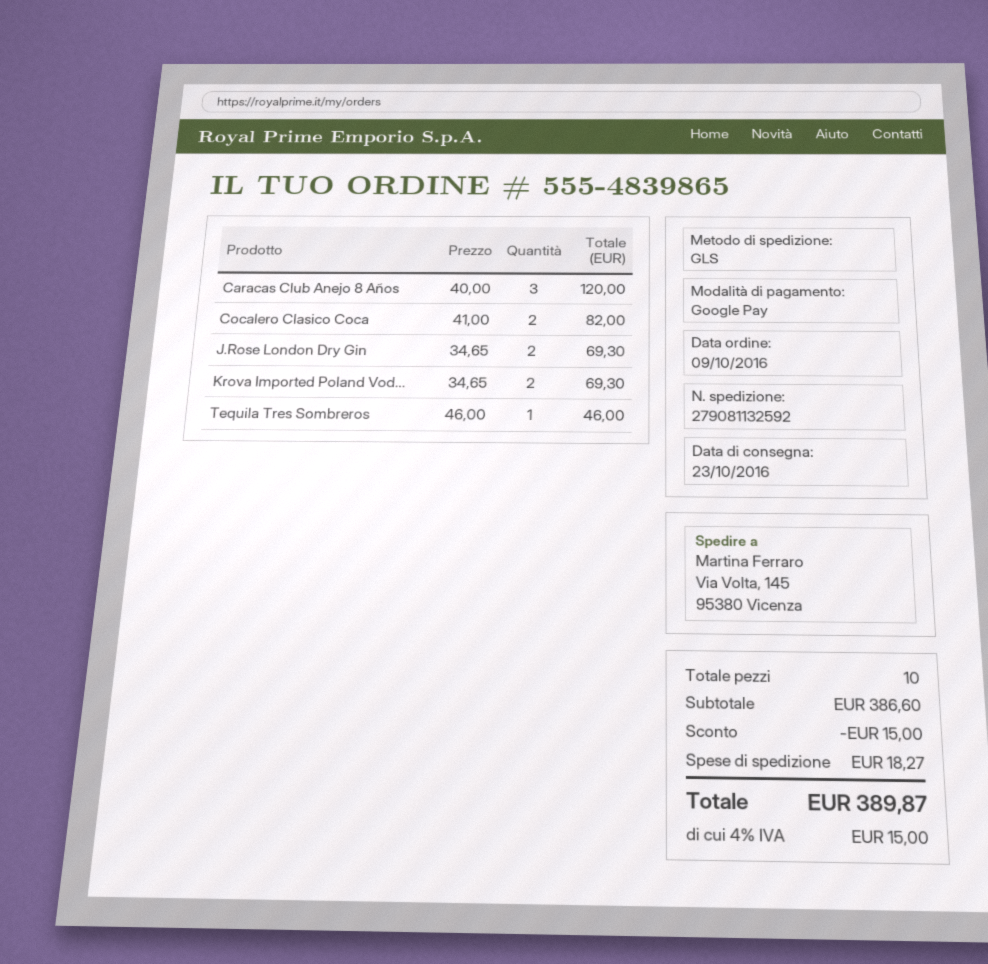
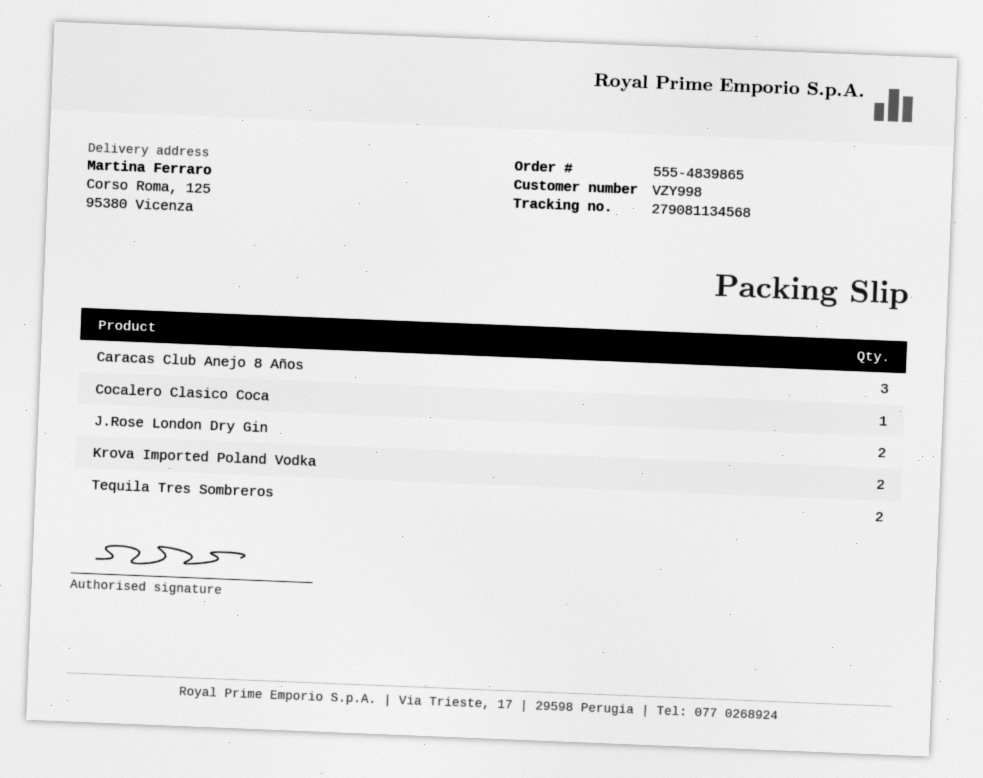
tracking number: 279081132592 -> 279081134568
ship to: Via Volta, 145, 95380 Vicenza -> Corso Roma, 125, 95380 Vicenza
Cocalero Clasico Coca: 2 -> 1
Tequila Tres Sombreros: 1 -> 2

